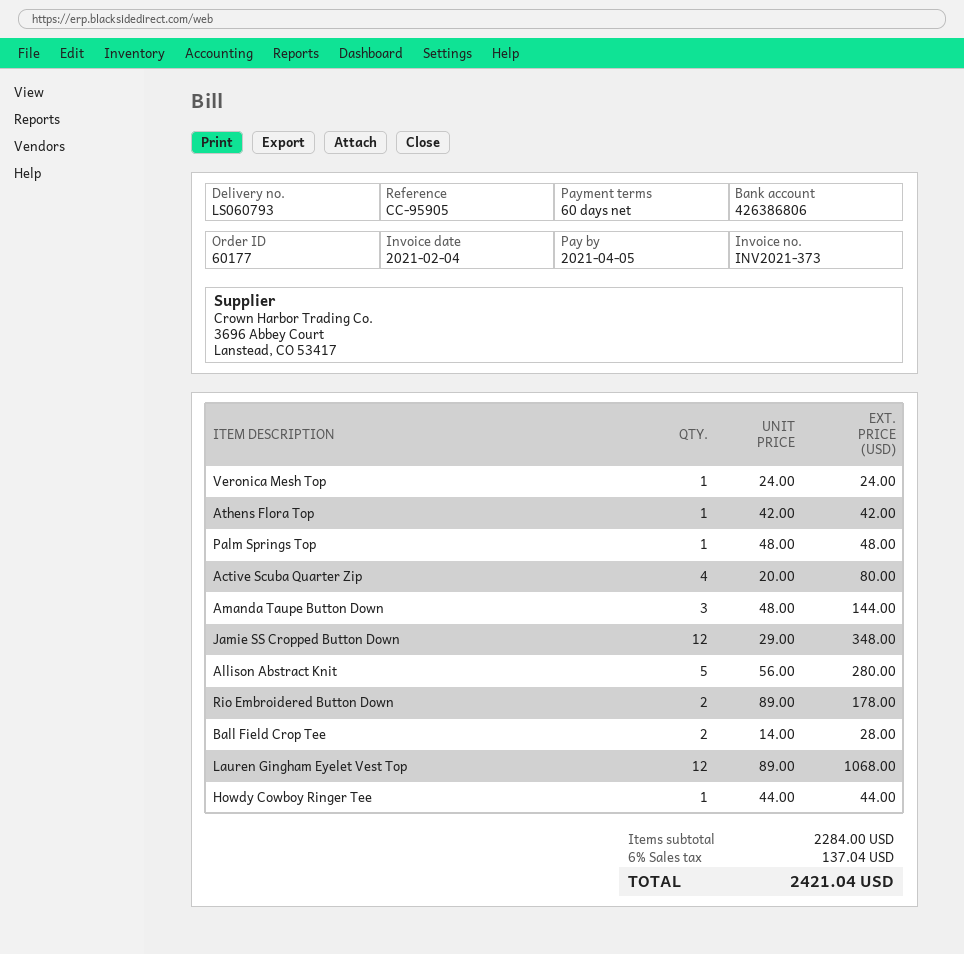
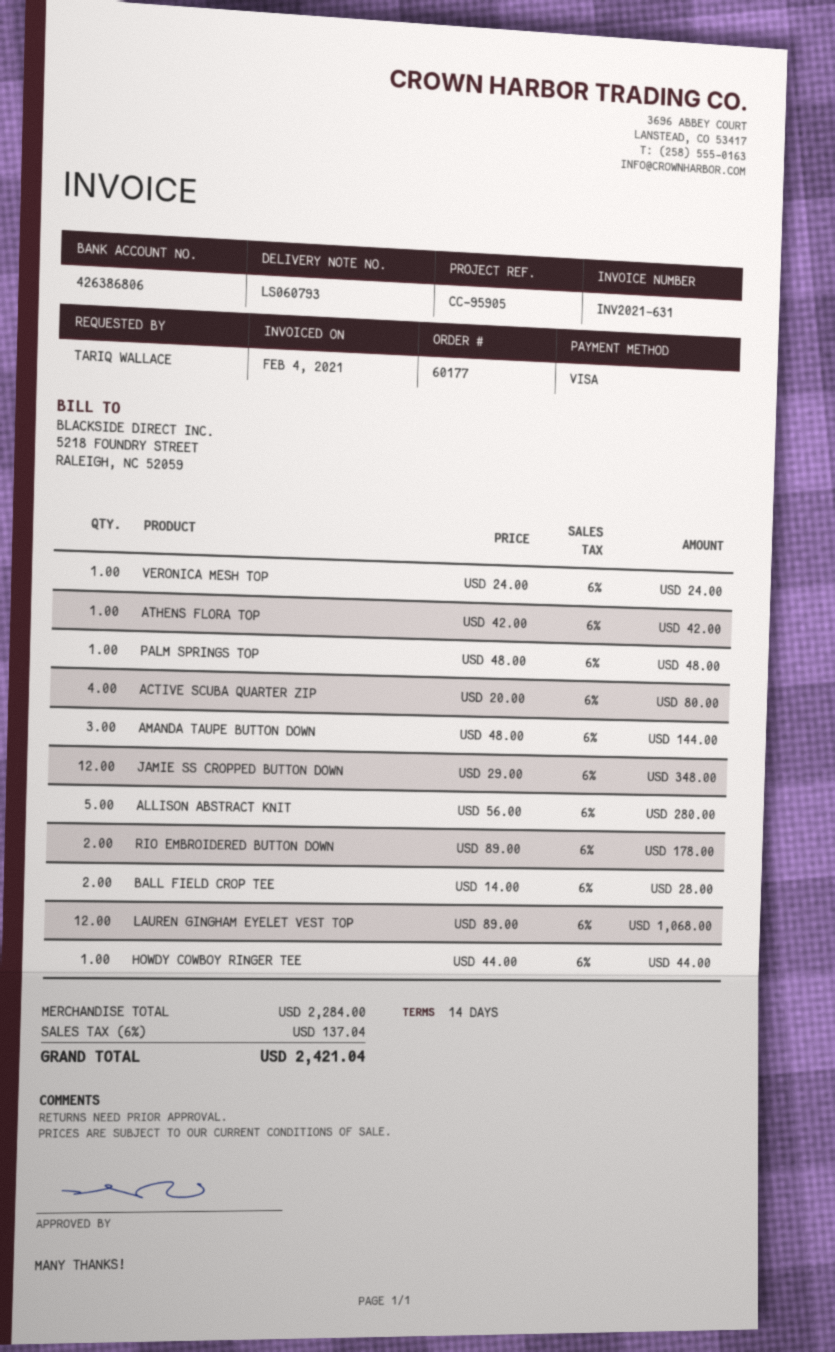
invoice number: INV2021-373 -> INV2021-631
payment terms: 60 days -> 14 days

